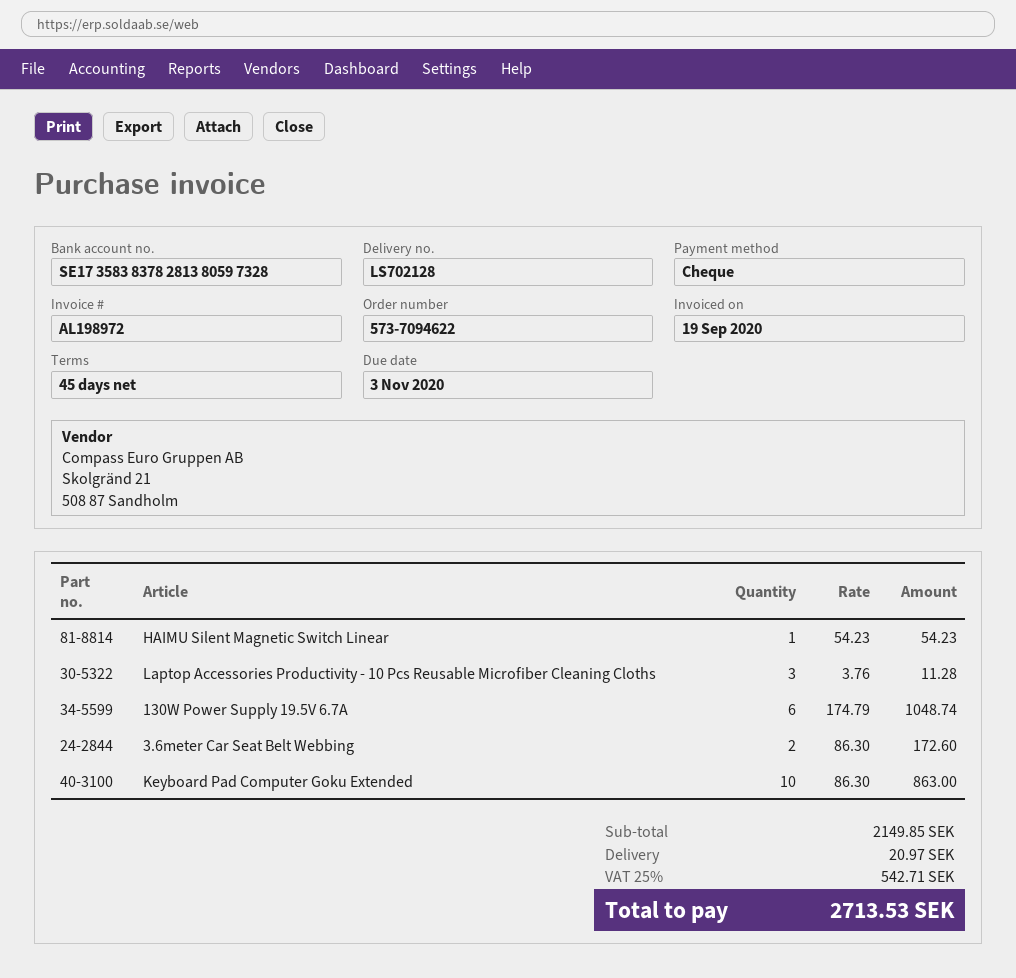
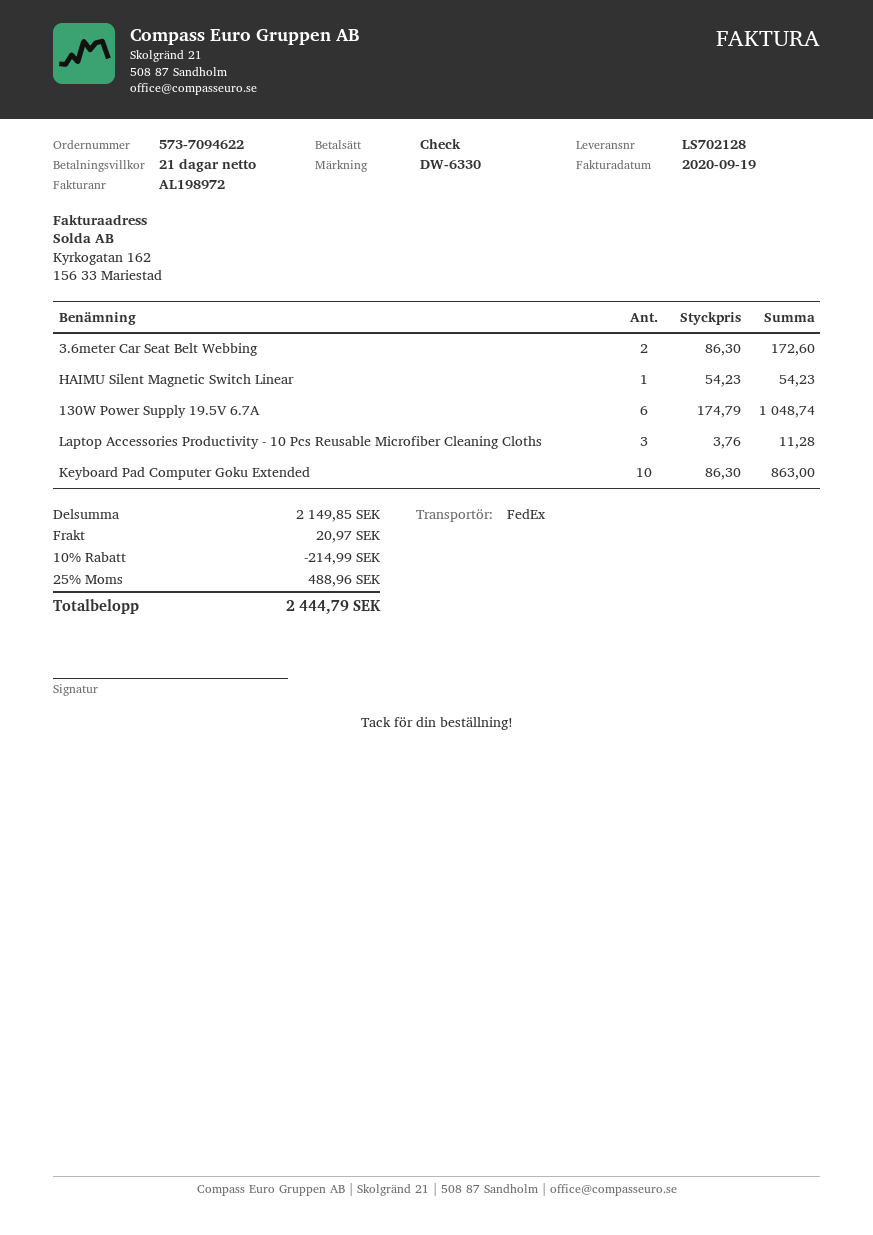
payment terms: 45 days -> 21 days
discount: none -> 10% = 214.99
tax: 25% = 542.71 -> 25% = 488.96
total: 2713.53 -> 2444.79

